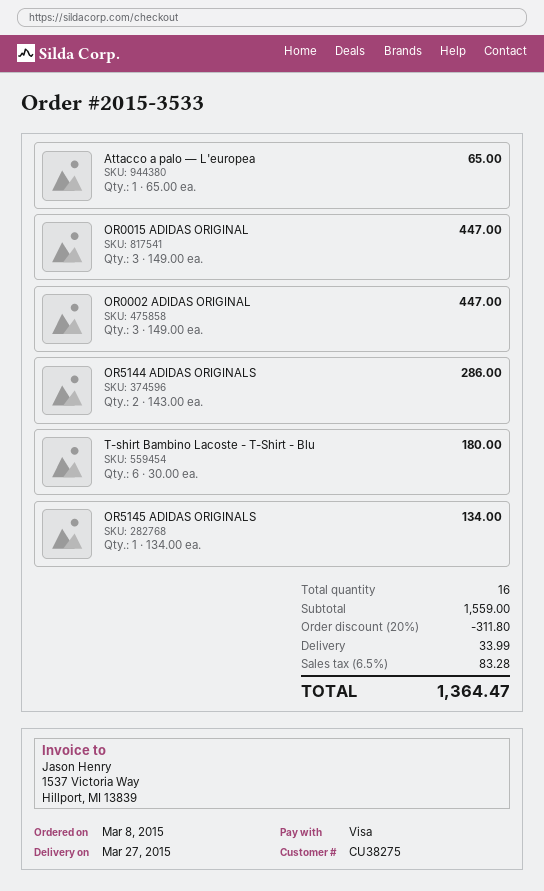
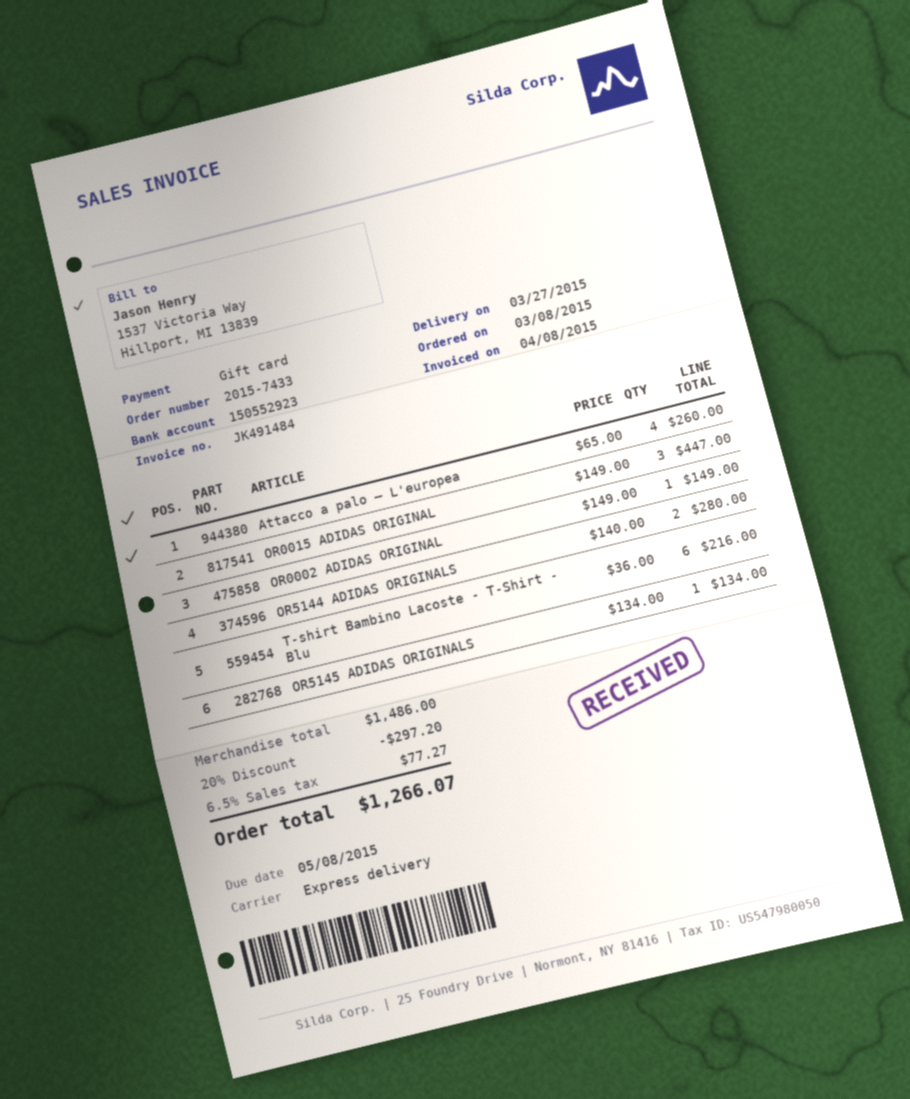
order number: 2015-3533 -> 2015-7433
payment method: Visa -> gift card
Attacco a palo — L'europea: 1 x 65.00 = 65.00 -> 4 x 65.00 = 260.00
OR0002 ADIDAS ORIGINAL: 3 x 149.00 = 447.00 -> 1 x 149.00 = 149.00
OR5144 ADIDAS ORIGINALS: 2 x 143.00 = 286.00 -> 2 x 140.00 = 280.00
T-shirt Bambino Lacoste - T-Shirt - Blu: 6 x 30.00 = 180.00 -> 6 x 36.00 = 216.00
subtotal: 1559.00 -> 1486.00
discount: 20% = 311.80 -> 20% = 297.20
shipping: 33.99 -> none
tax: 6.5% = 83.28 -> 6.5% = 77.27
total: 1364.47 -> 1266.07

